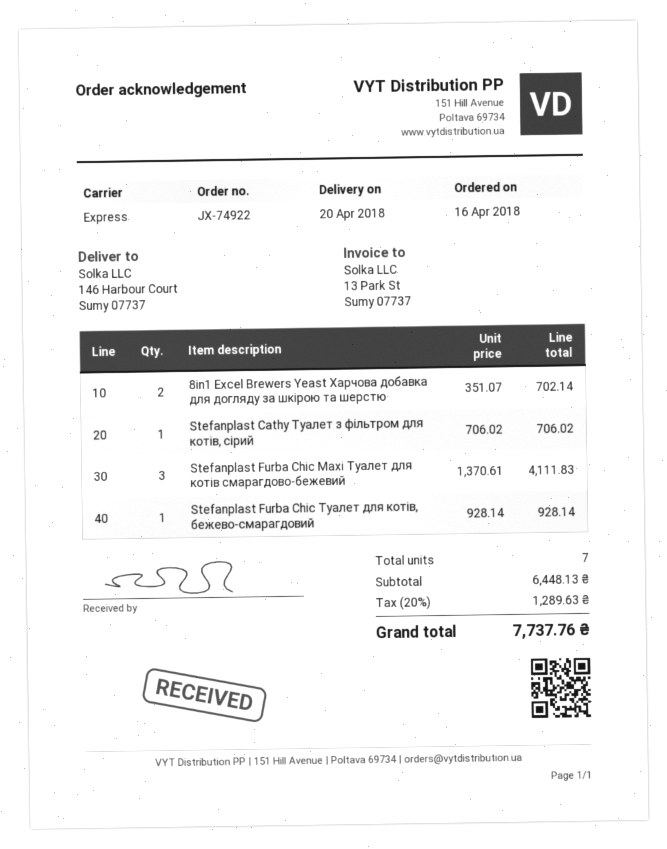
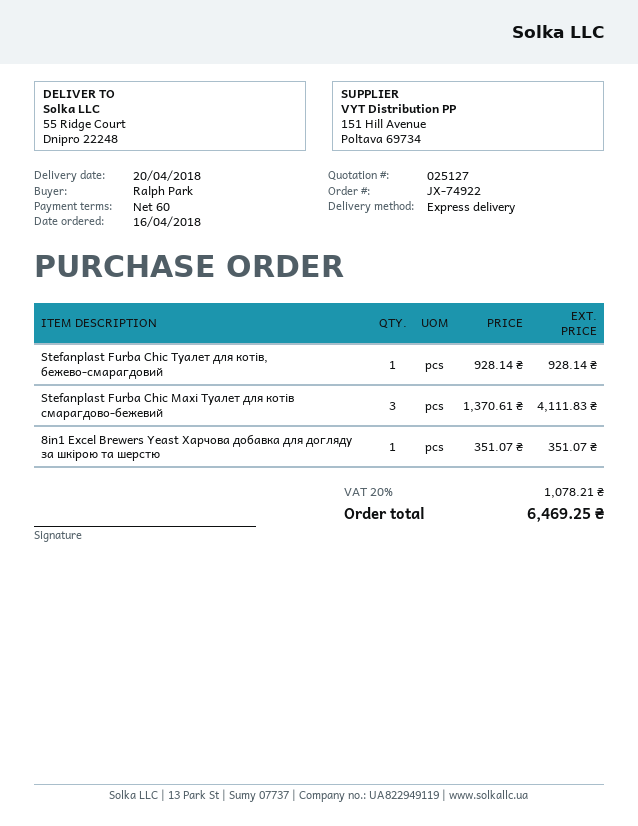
ship to: 146 Harbour Court, Sumy 07737 -> 55 Ridge Court, Dnipro 22248
8in1 Excel Brewers Yeast Харчова добавка для догляду за шкірою та шерстю: 2 x 351.07 = 702.14 -> 1 x 351.07 = 351.07
Stefanplast Cathy Туалет з фільтром для котів, сірий: 1 x 706.02 = 706.02 -> none
tax: 20% = 1289.63 -> 20% = 1078.21
total: 7737.76 -> 6469.25

